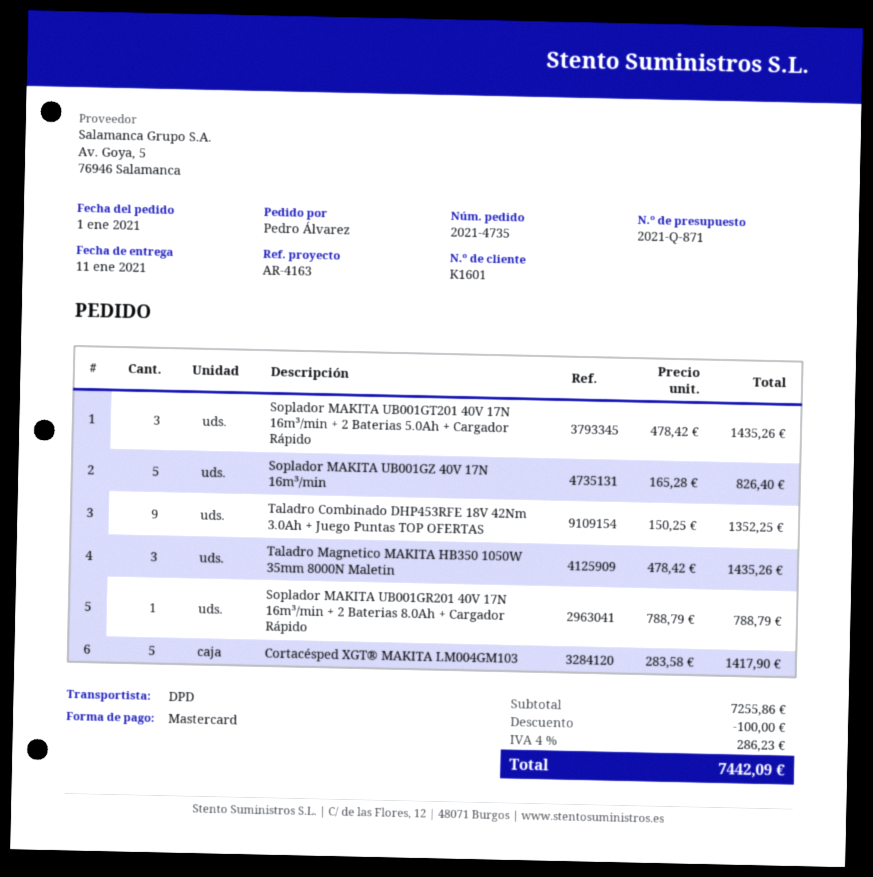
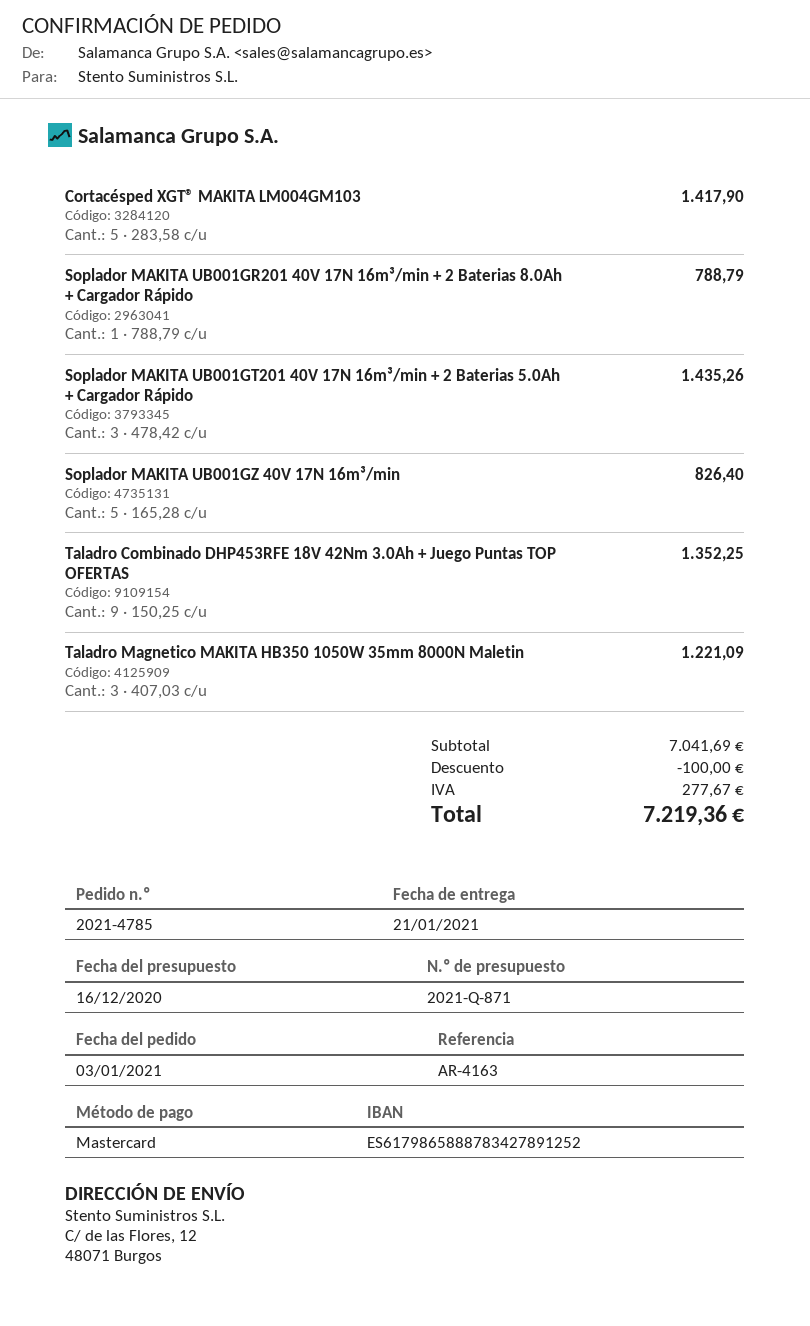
order number: 2021-4735 -> 2021-4785
order date: 2021-01-01 -> 2021-01-03
delivery date: 2021-01-11 -> 2021-01-21
Taladro Magnetico MAKITA HB350 1050W 35mm 8000N Maletin: 3 x 478.42 = 1435.26 -> 3 x 407.03 = 1221.09
subtotal: 7255.86 -> 7041.69
tax: 286.23 -> 277.67
total: 7442.09 -> 7219.36

